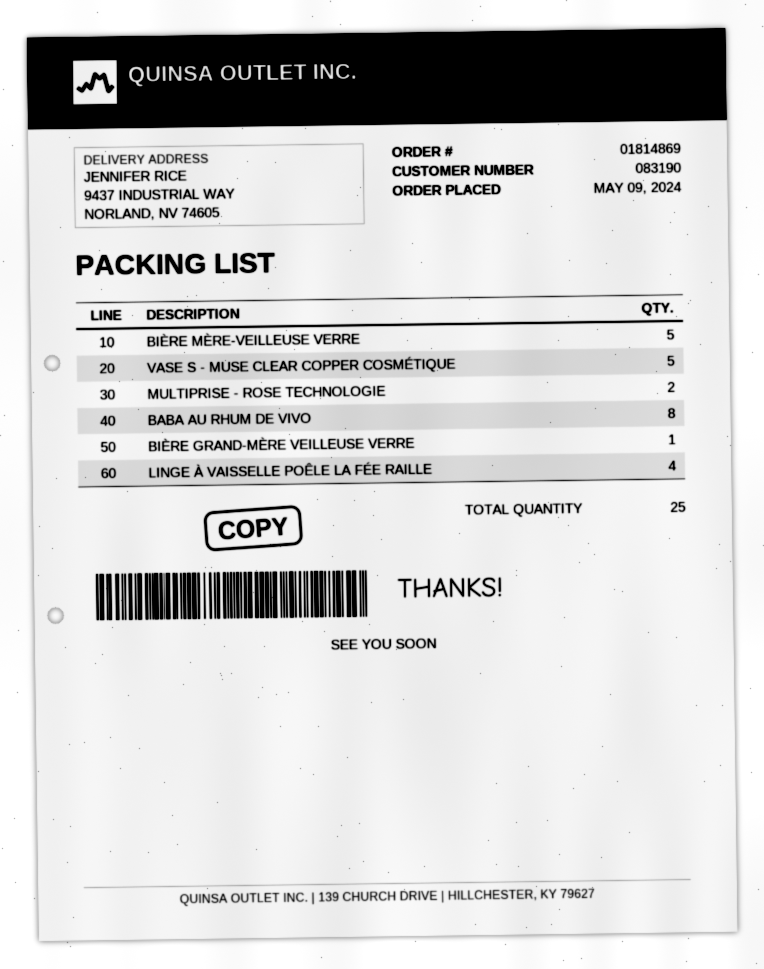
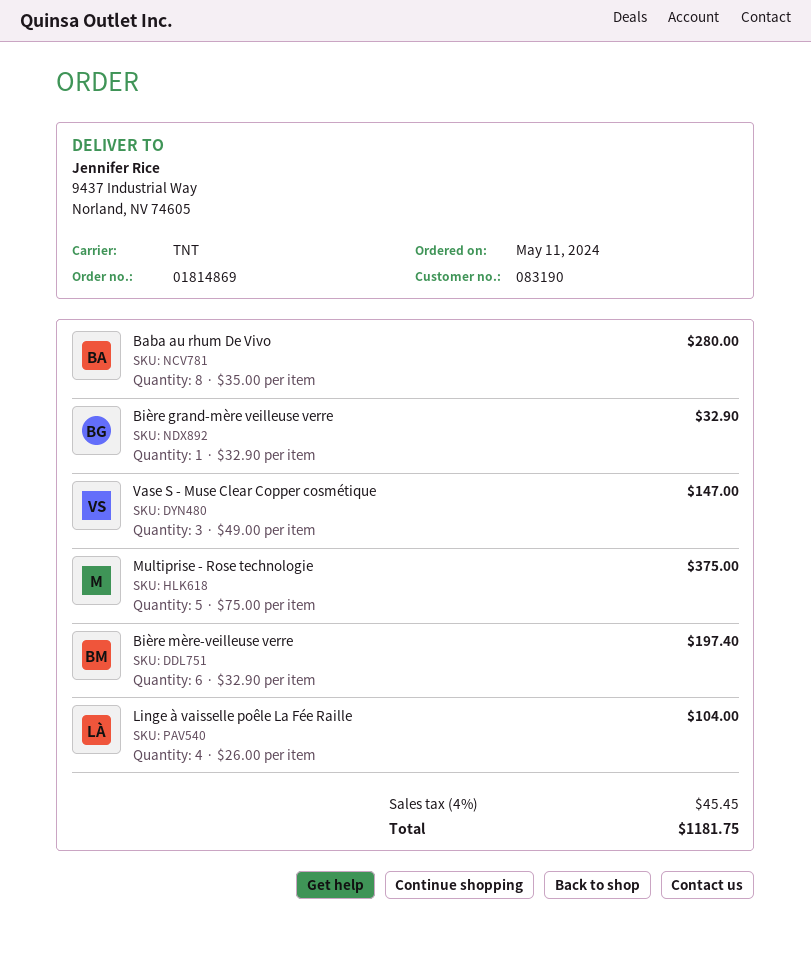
order date: 2024-05-09 -> 2024-05-11
BIÈRE MÈRE-VEILLEUSE VERRE: 5 -> 6
VASE S - MUSE CLEAR COPPER COSMÉTIQUE: 5 -> 3
MULTIPRISE - ROSE TECHNOLOGIE: 2 -> 5

